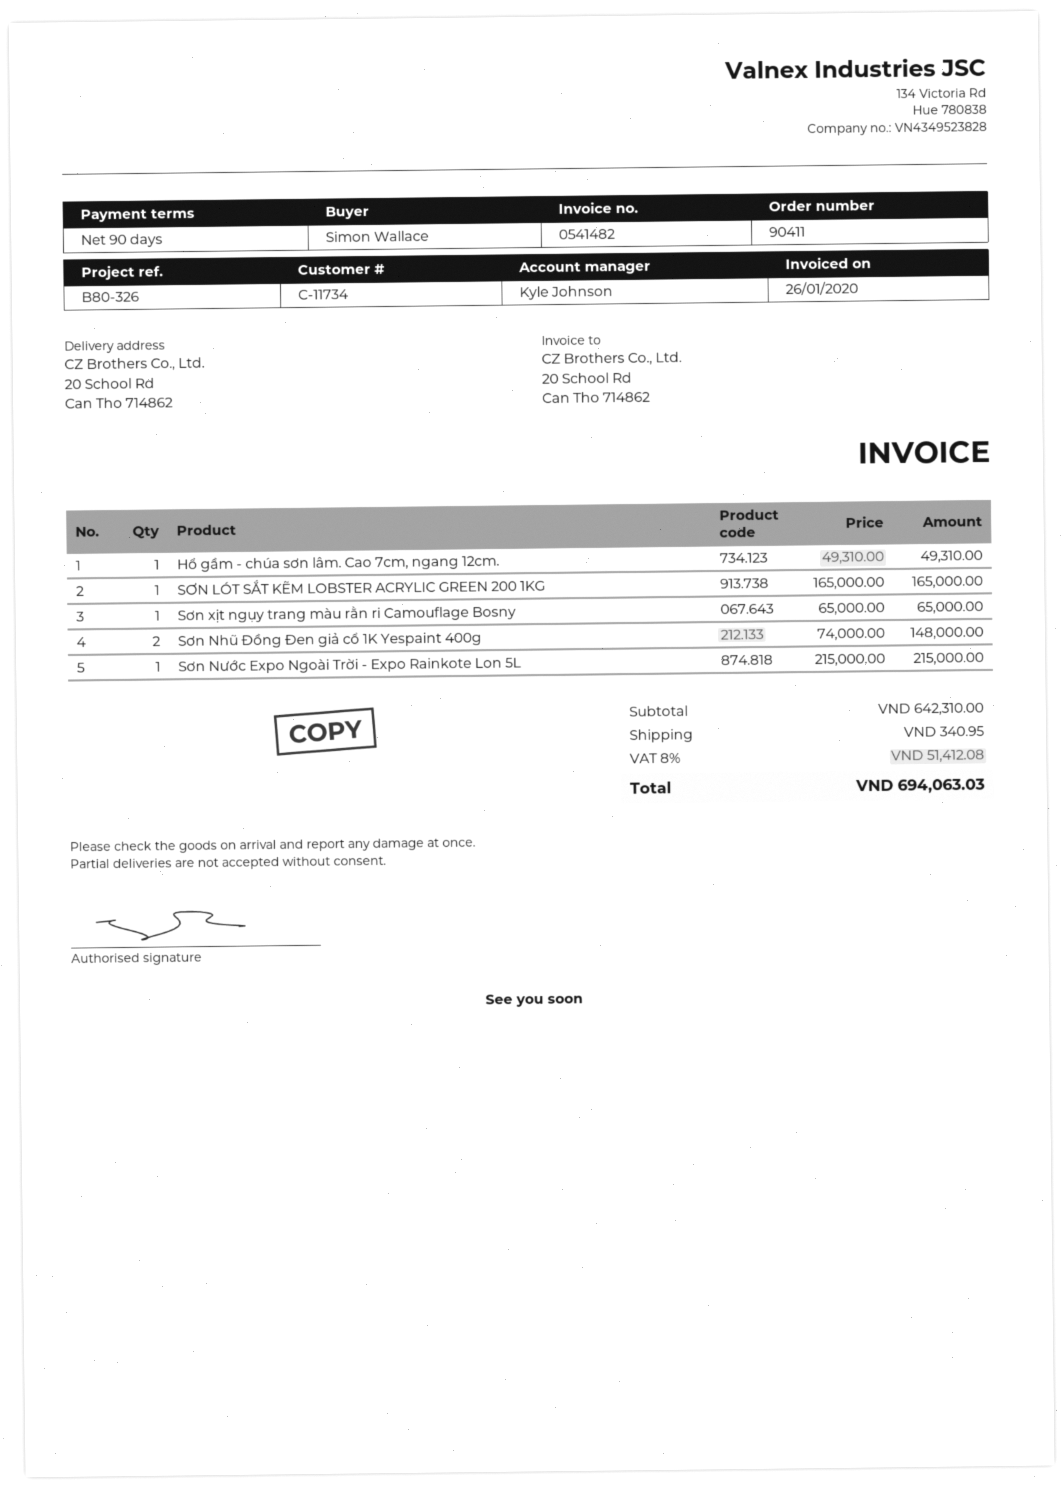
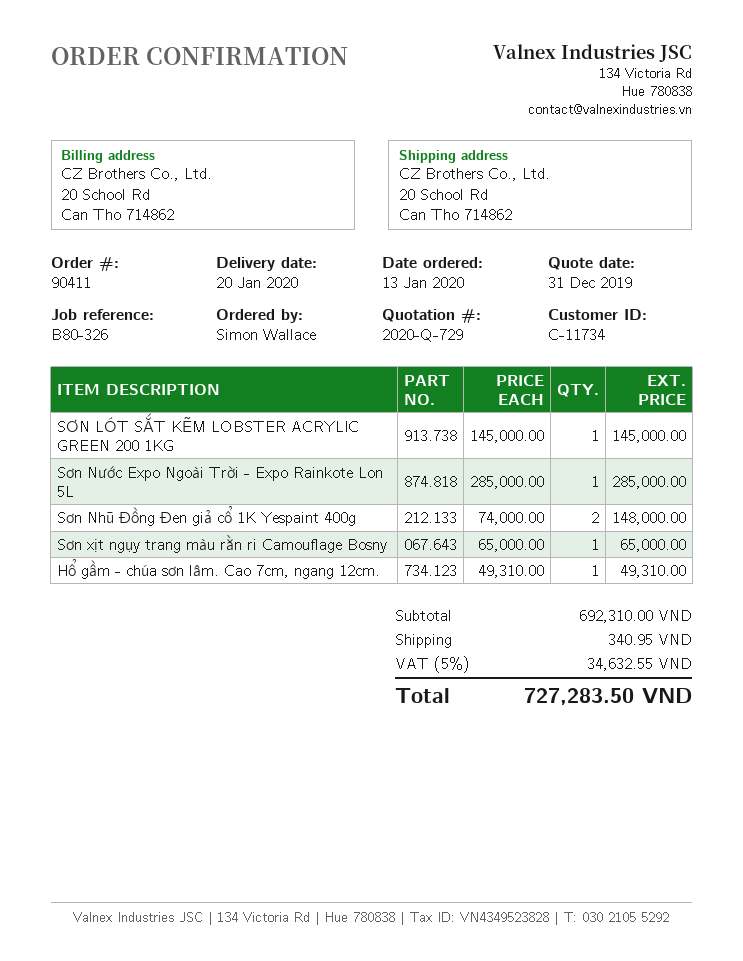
SƠN LÓT SẮT KẼM LOBSTER ACRYLIC GREEN 200 1KG: 1 x 165000.00 = 165000.00 -> 1 x 145000.00 = 145000.00
Sơn Nước Expo Ngoài Trời - Expo Rainkote Lon 5L: 1 x 215000.00 = 215000.00 -> 1 x 285000.00 = 285000.00
subtotal: 642310.00 -> 692310.00
tax: 8% = 51412.08 -> 5% = 34632.55
total: 694063.03 -> 727283.50

